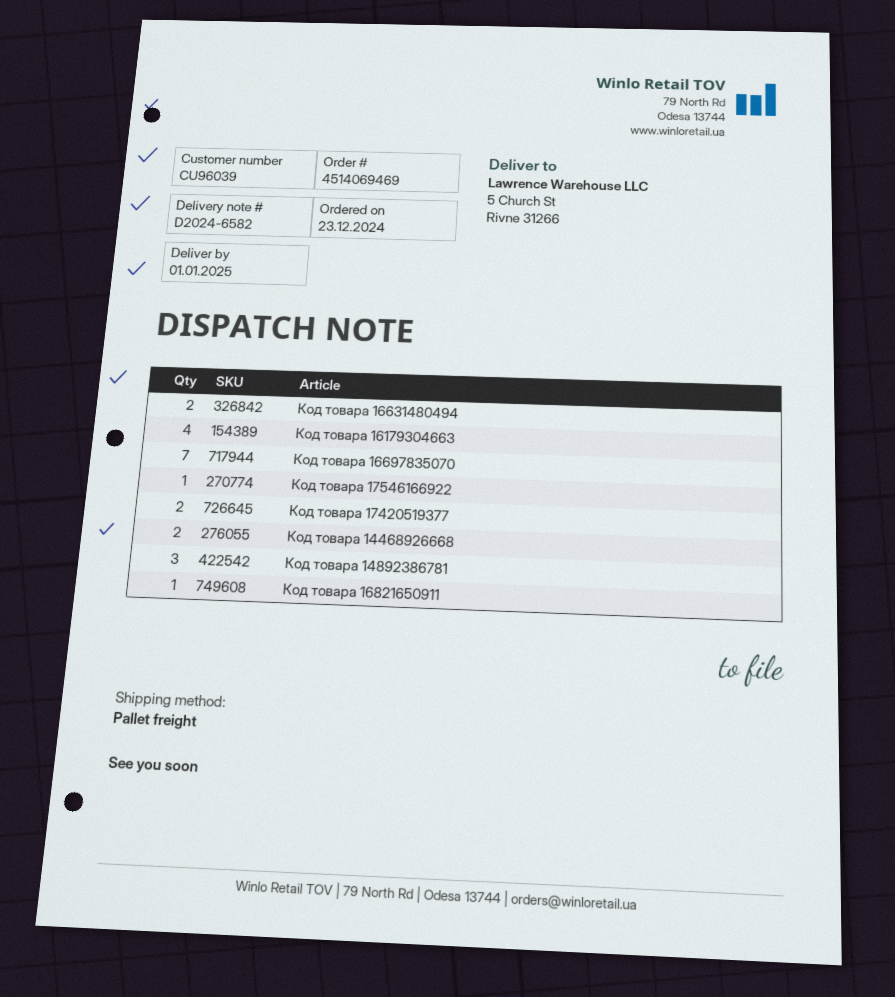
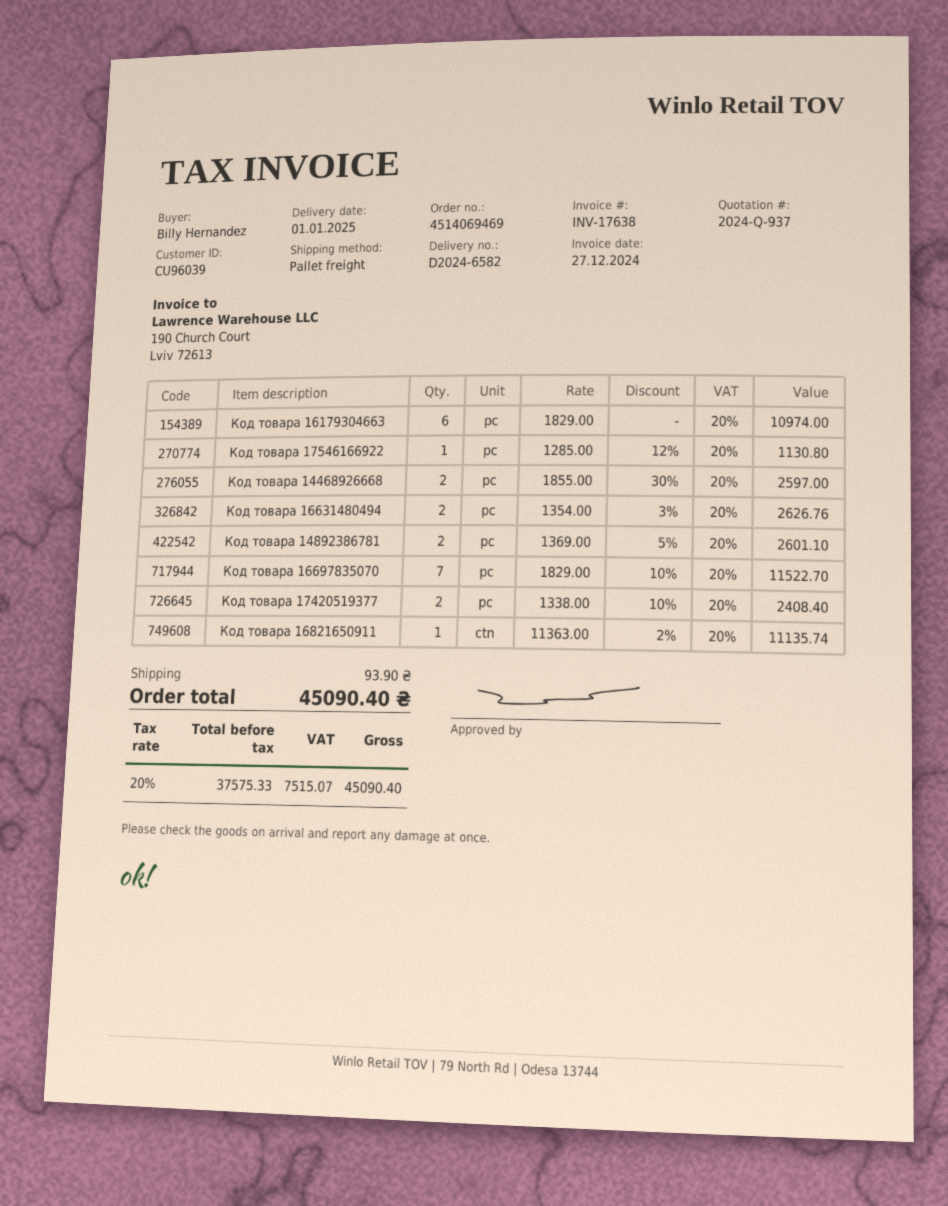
Код товара 16179304663: 4 -> 6
Код товара 14892386781: 3 -> 2

